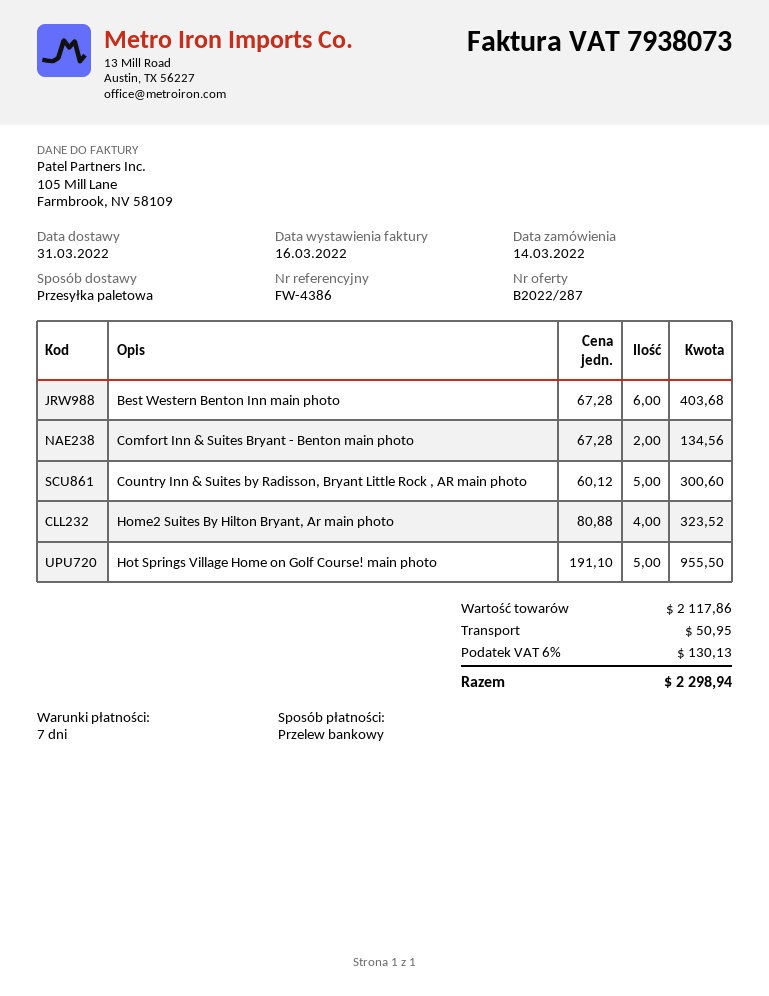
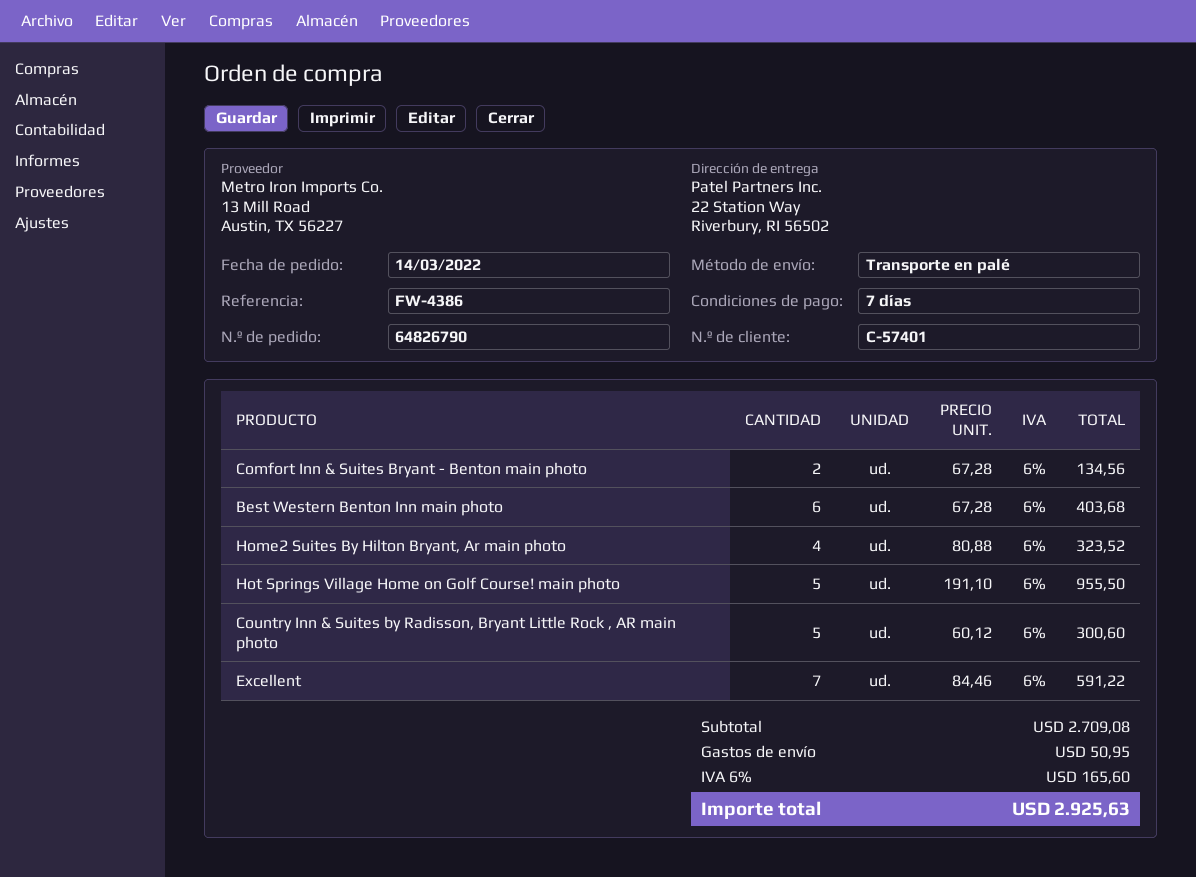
Excellent: none -> 7 x 84.46 = 591.22
subtotal: 2117.86 -> 2709.08
tax: 6% = 130.13 -> 6% = 165.60
total: 2298.94 -> 2925.63

